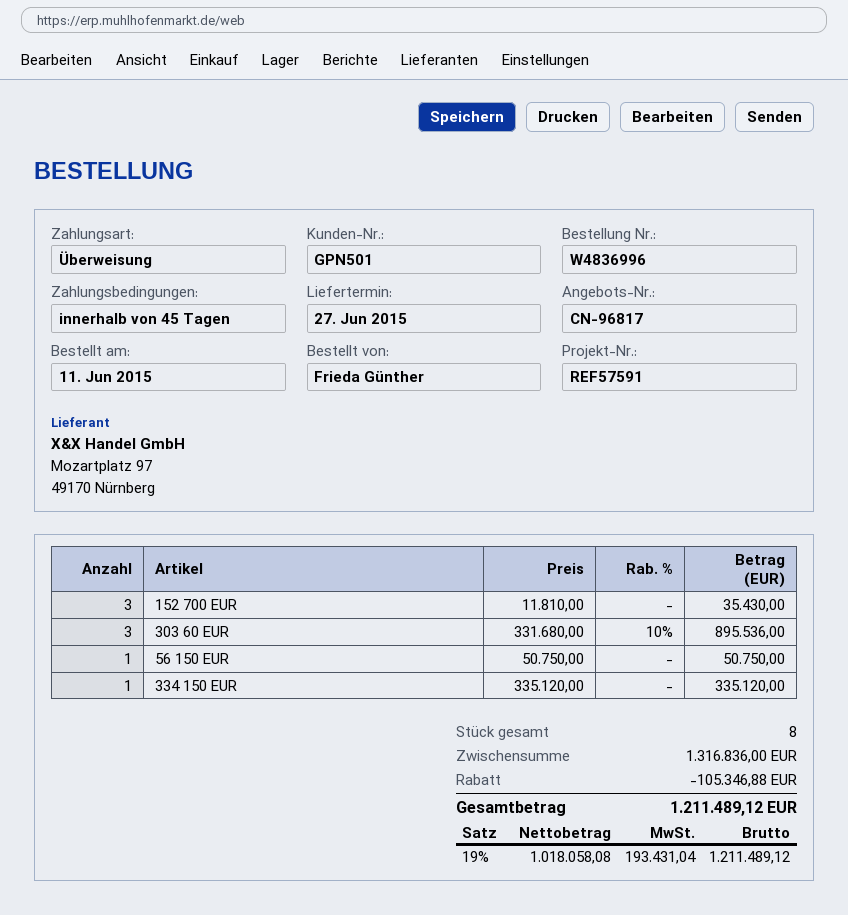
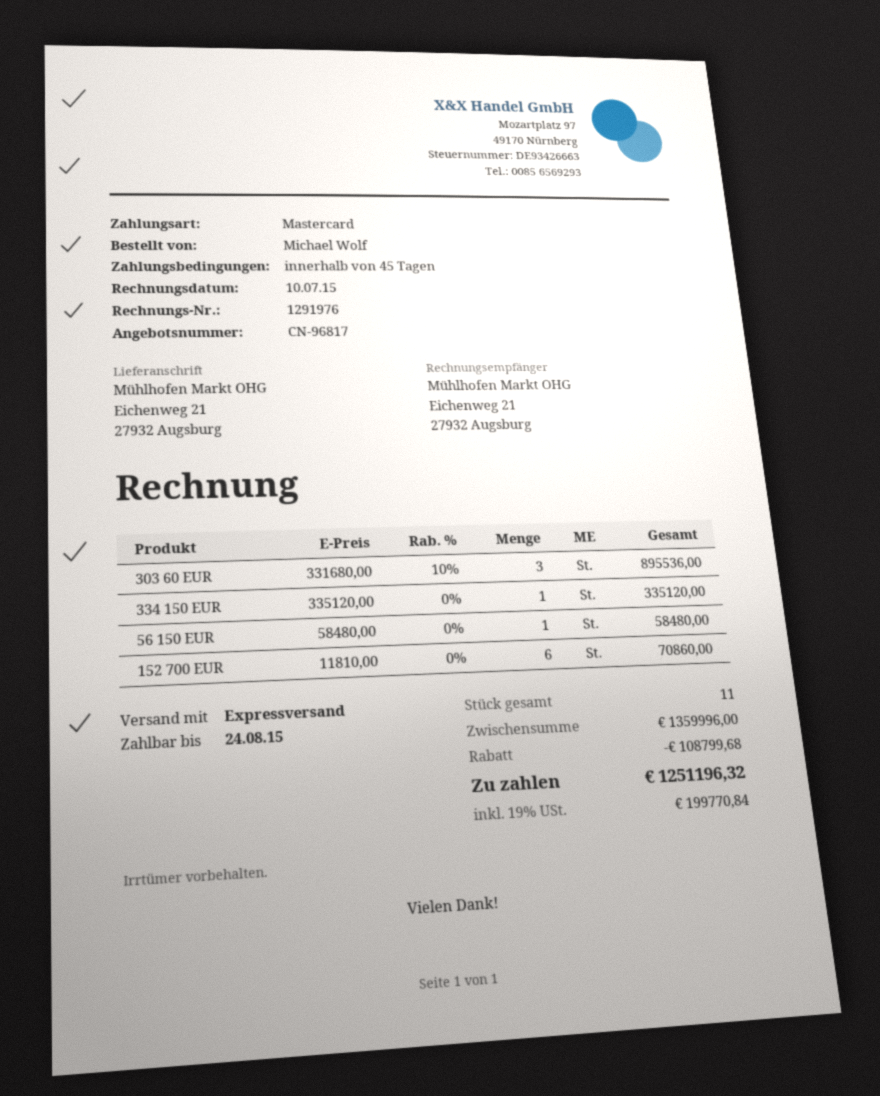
ordered by: Frieda Günther -> Michael Wolf
payment method: bank transfer -> Mastercard
152 700 EUR: 3 x 11810.00 = 35430.00 -> 6 x 11810.00 = 70860.00
56 150 EUR: 1 x 50750.00 = 50750.00 -> 1 x 58480.00 = 58480.00
total quantity: 8 -> 11
subtotal: 1316836.00 -> 1359996.00
discount: 105346.88 -> 108799.68
tax: 19% = 193431.04 -> 19% = 199770.84
total: 1211489.12 -> 1251196.32

